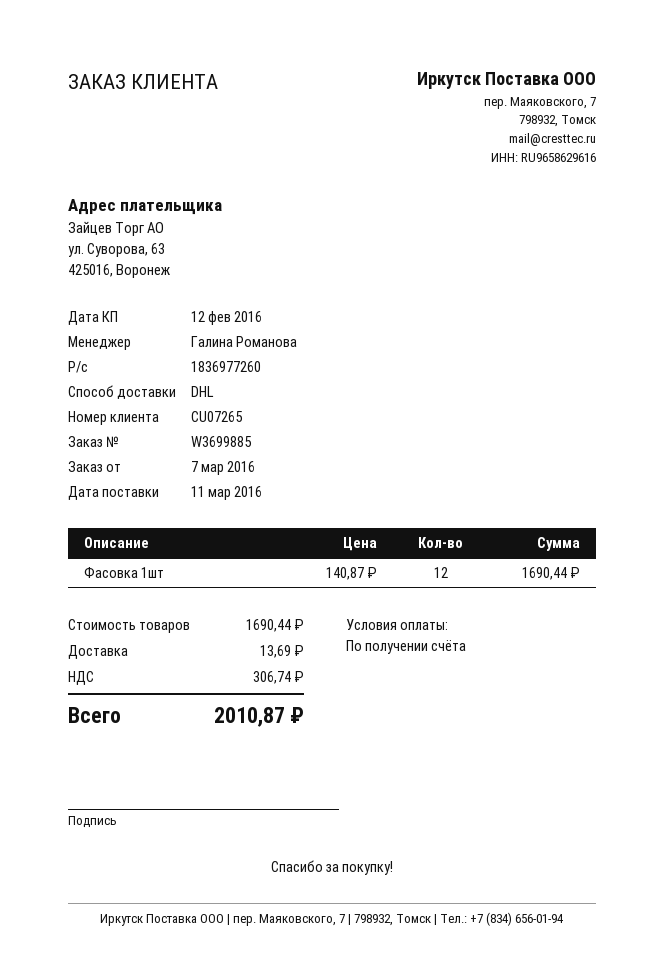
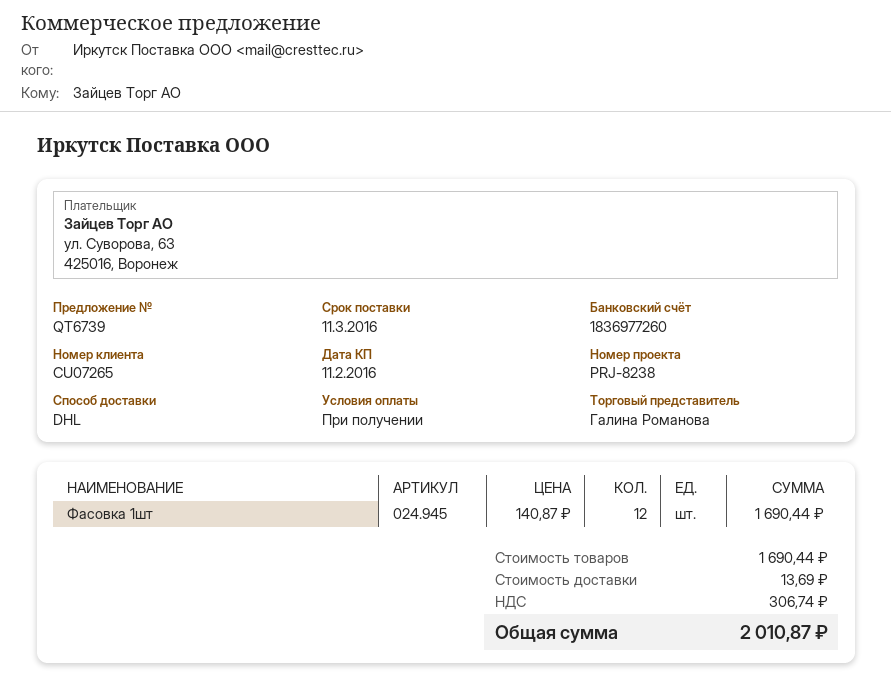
quote date: 2016-02-12 -> 2016-02-11

